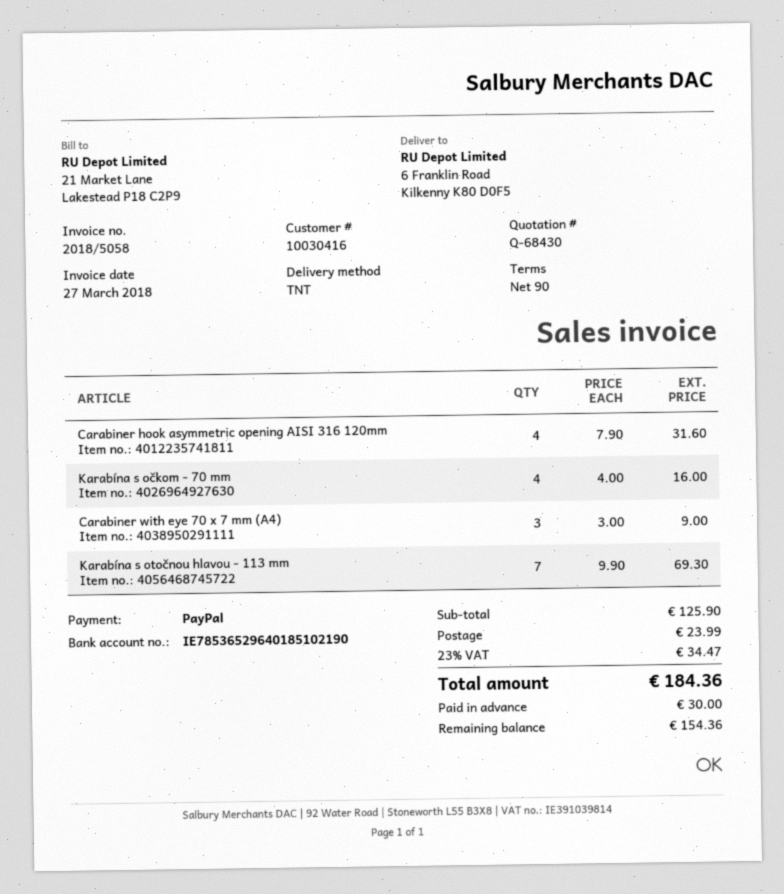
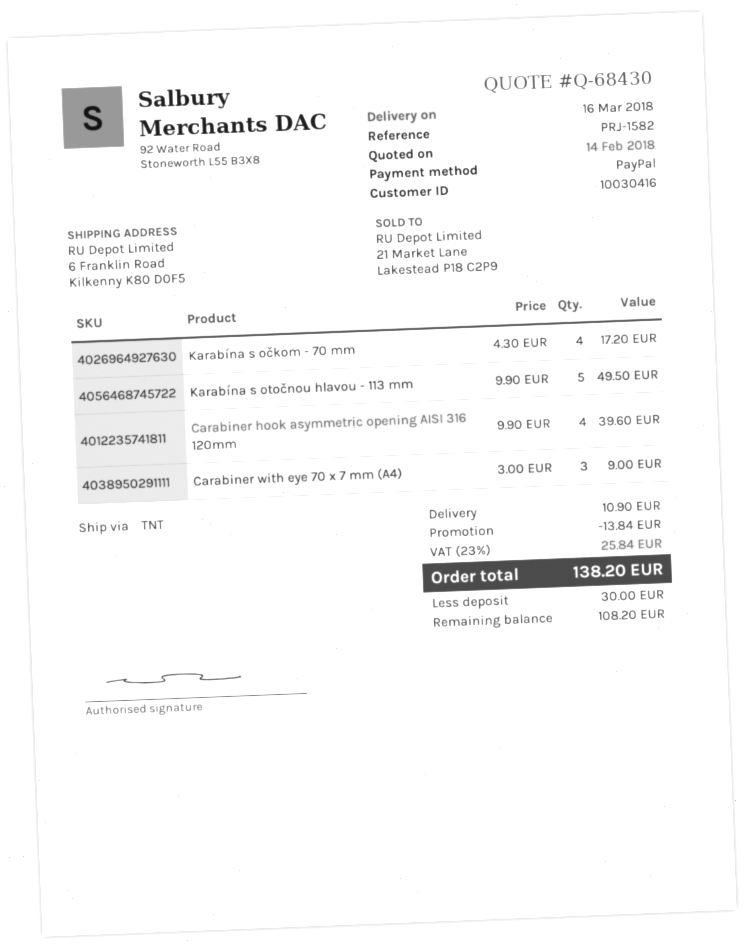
Carabiner hook asymmetric opening AISI 316 120mm: 4 x 7.90 = 31.60 -> 4 x 9.90 = 39.60
Karabína s očkom - 70 mm: 4 x 4.00 = 16.00 -> 4 x 4.30 = 17.20
Karabína s otočnou hlavou - 113 mm: 7 x 9.90 = 69.30 -> 5 x 9.90 = 49.50
discount: none -> 13.84
shipping: 23.99 -> 10.90
tax: 23% = 34.47 -> 23% = 25.84
total: 184.36 -> 138.20
balance: 154.36 -> 108.20

